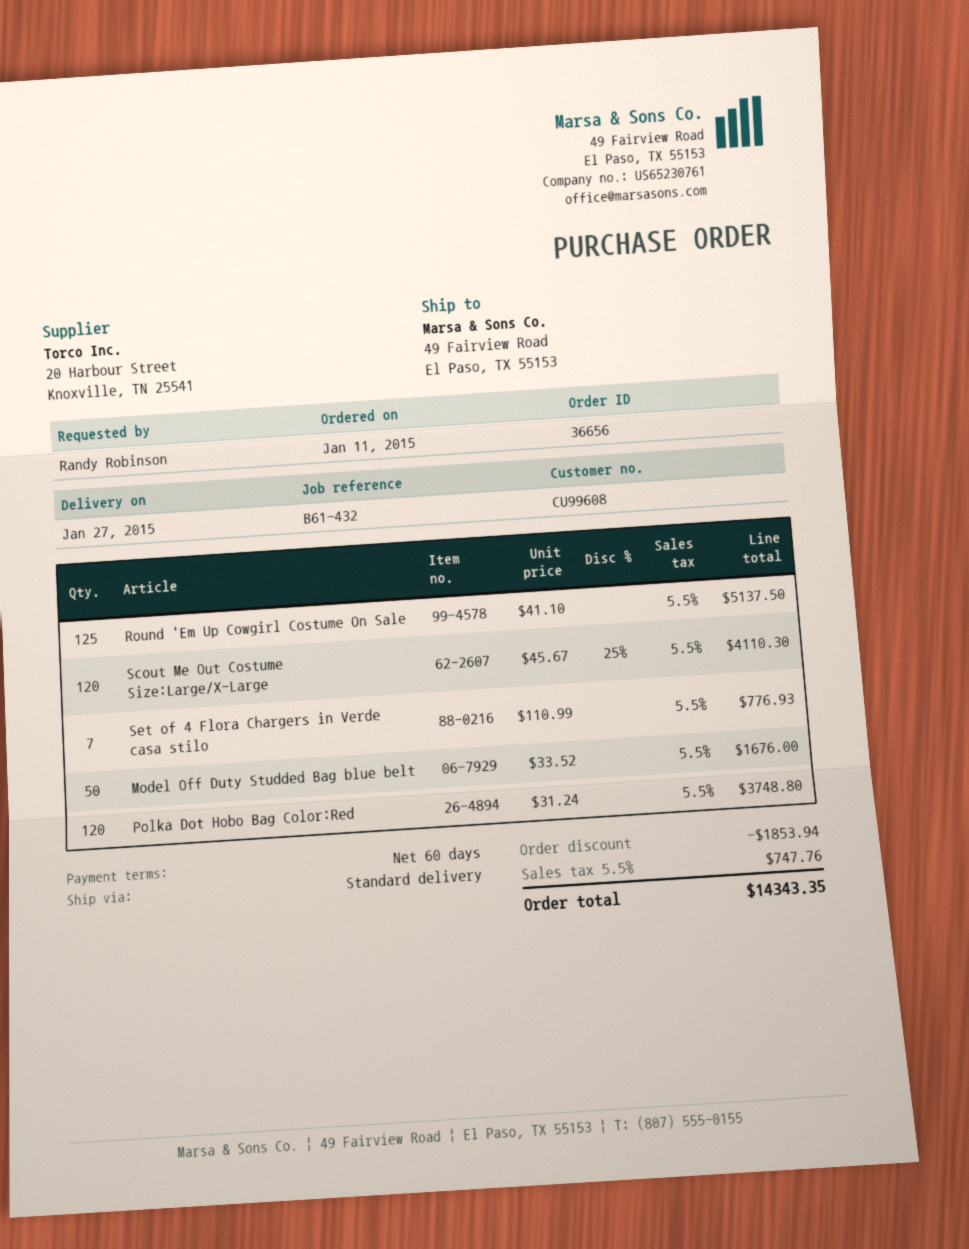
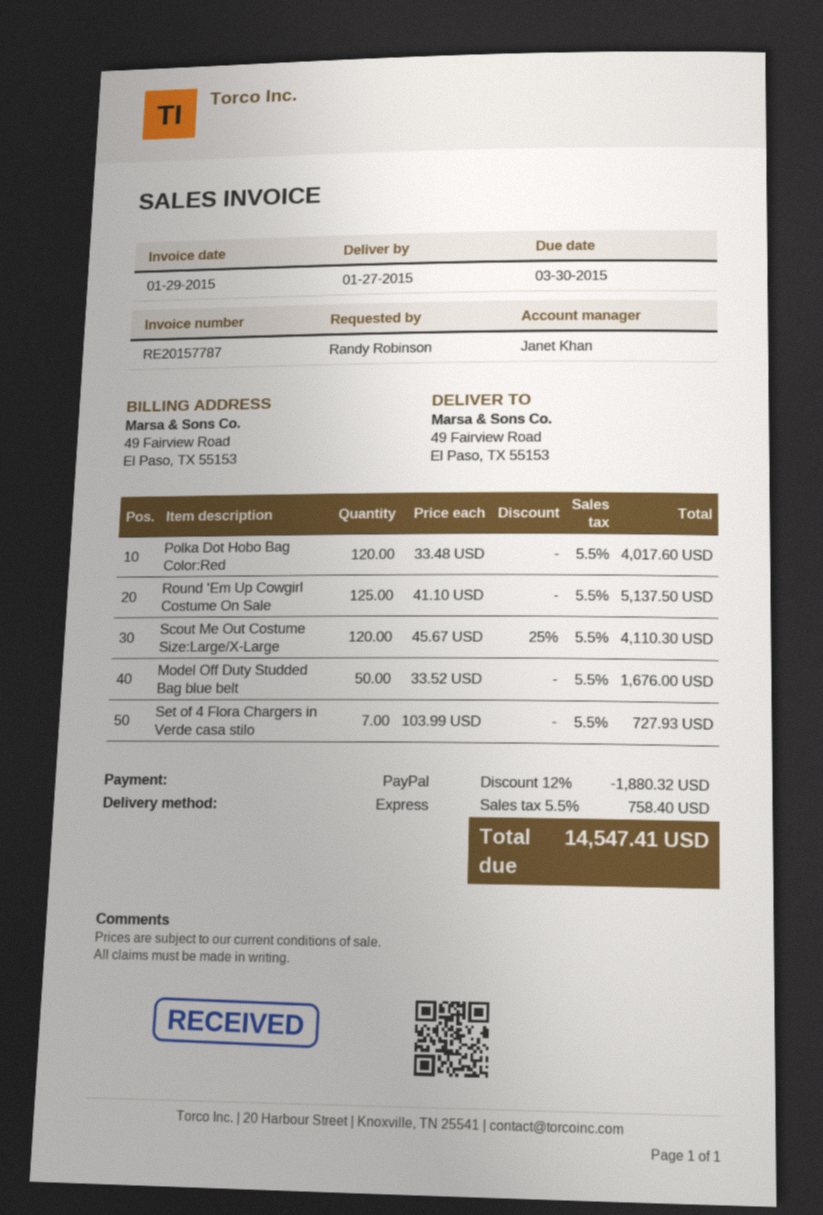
shipping method: standard -> express
Set of 4 Flora Chargers in Verde casa stilo: 7 x 110.99 = 776.93 -> 7 x 103.99 = 727.93
Polka Dot Hobo Bag Color:Red: 120 x 31.24 = 3748.80 -> 120 x 33.48 = 4017.60
discount: 1853.94 -> 1880.32
tax: 5.5% = 747.76 -> 5.5% = 758.40
total: 14343.35 -> 14547.41

